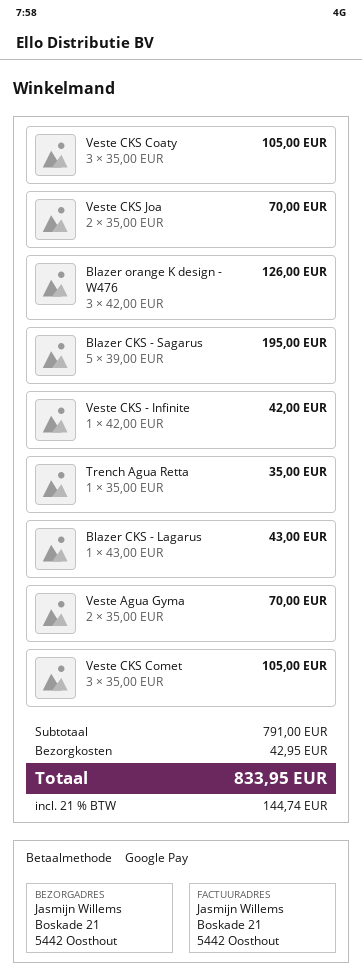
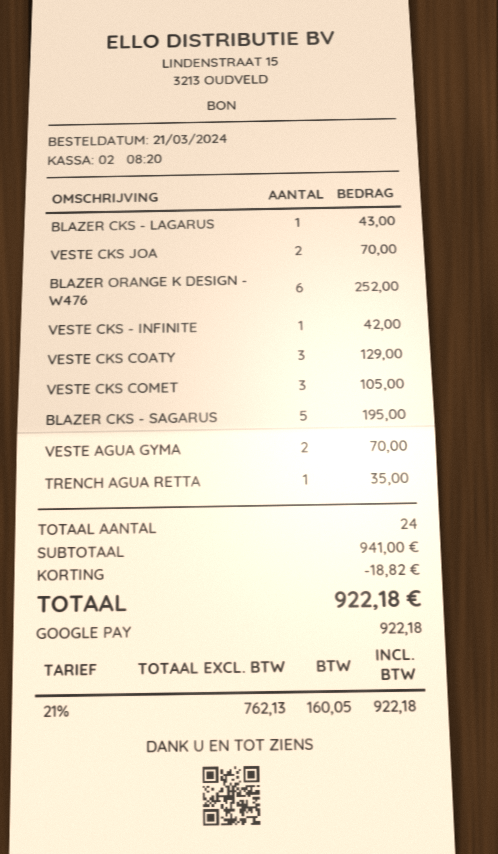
Veste CKS Coaty: 3 for 105.00 -> 3 for 129.00
Blazer orange K design - W476: 3 for 126.00 -> 6 for 252.00
subtotal: 791.00 -> 941.00
discount: none -> 18.82
shipping: 42.95 -> none
tax: 21% = 144.74 -> 21% = 160.05
total: 833.95 -> 922.18

